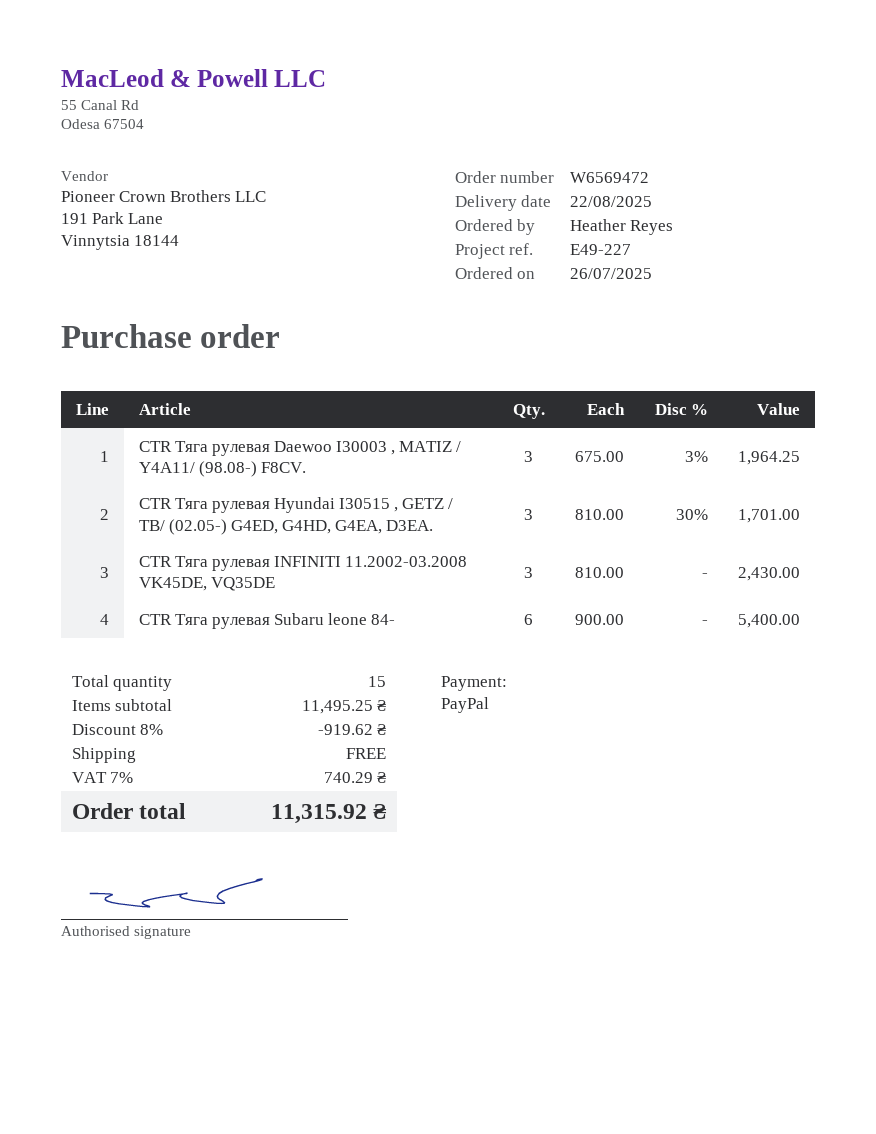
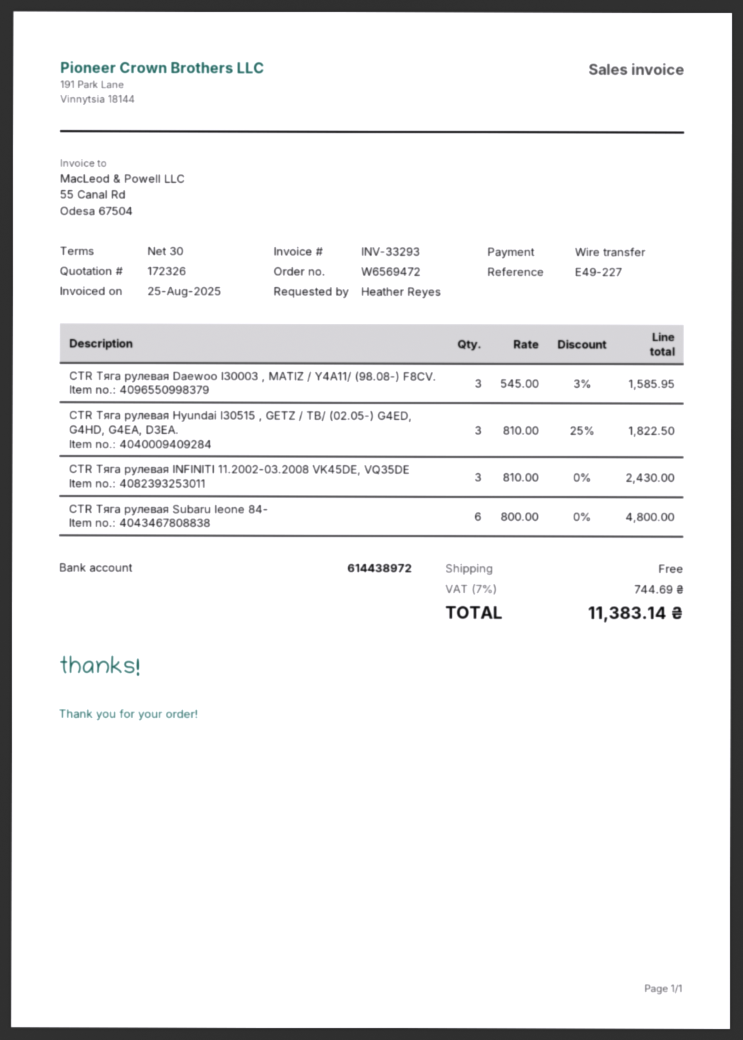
payment method: PayPal -> bank transfer
CTR Тяга рулевая Daewoo I30003 , MATIZ / Y4A11/ (98.08-) F8CV.: 3 x 675.00 - 3% = 1964.25 -> 3 x 545.00 - 3% = 1585.95
CTR Тяга рулевая Hyundai I30515 , GETZ / TB/ (02.05-) G4ED, G4HD, G4EA, D3EA.: 3 x 810.00 - 30% = 1701.00 -> 3 x 810.00 - 25% = 1822.50
CTR Тяга рулевая Subaru leone 84-: 6 x 900.00 = 5400.00 -> 6 x 800.00 = 4800.00
discount: 8% = 919.62 -> none
tax: 7% = 740.29 -> 7% = 744.69
total: 11315.92 -> 11383.14

